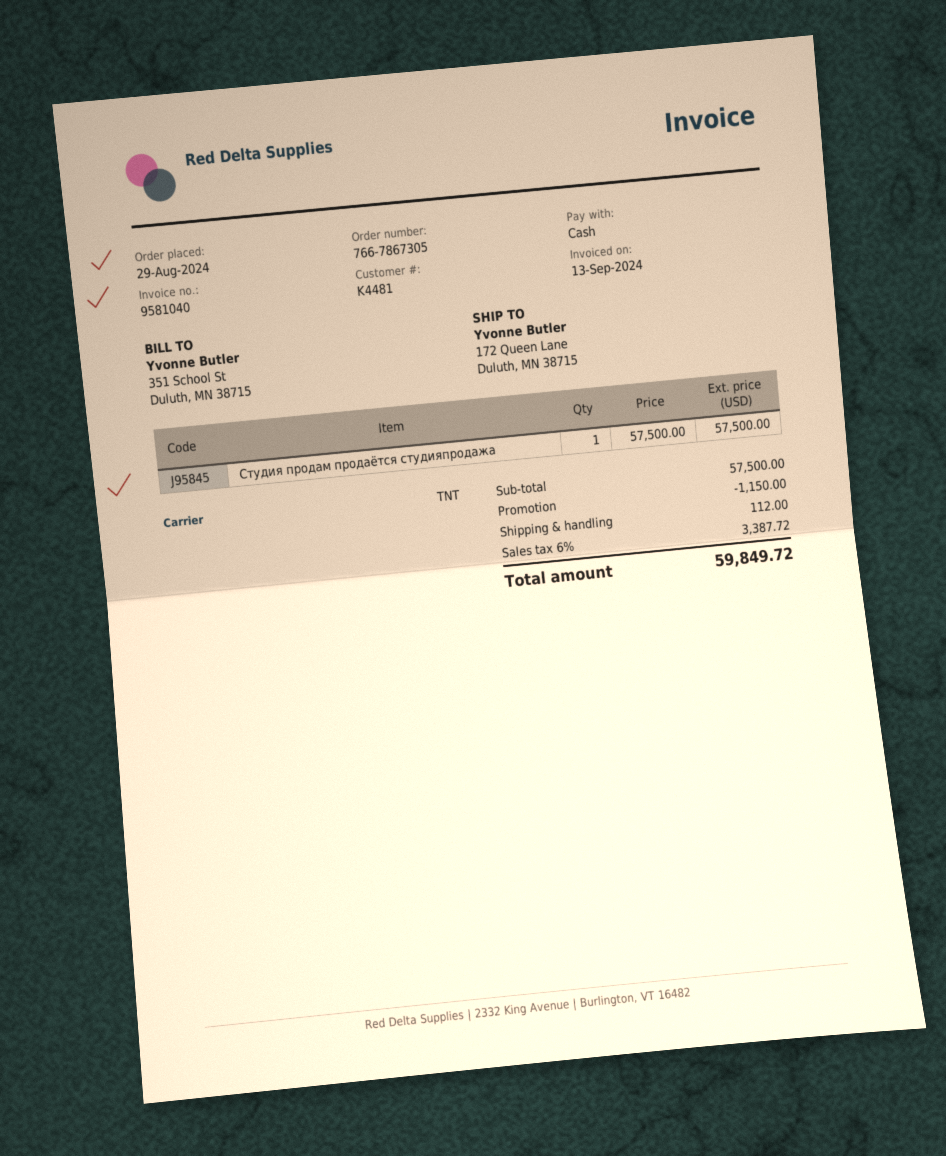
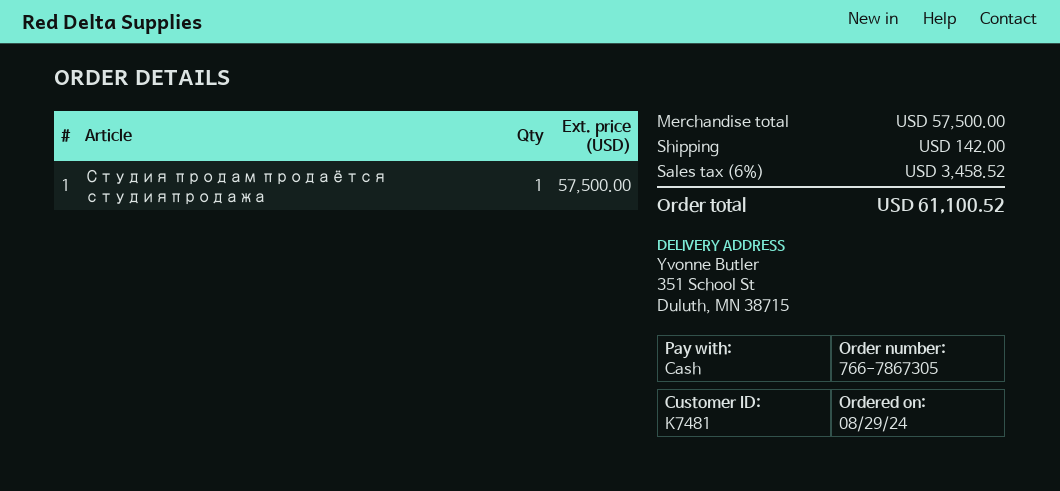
customer number: K4481 -> K7481
ship to: 172 Queen Lane, Duluth, MN 38715 -> 351 School St, Duluth, MN 38715
discount: 1150.00 -> none
shipping: 112.00 -> 142.00
tax: 6% = 3387.72 -> 6% = 3458.52
total: 59849.72 -> 61100.52

